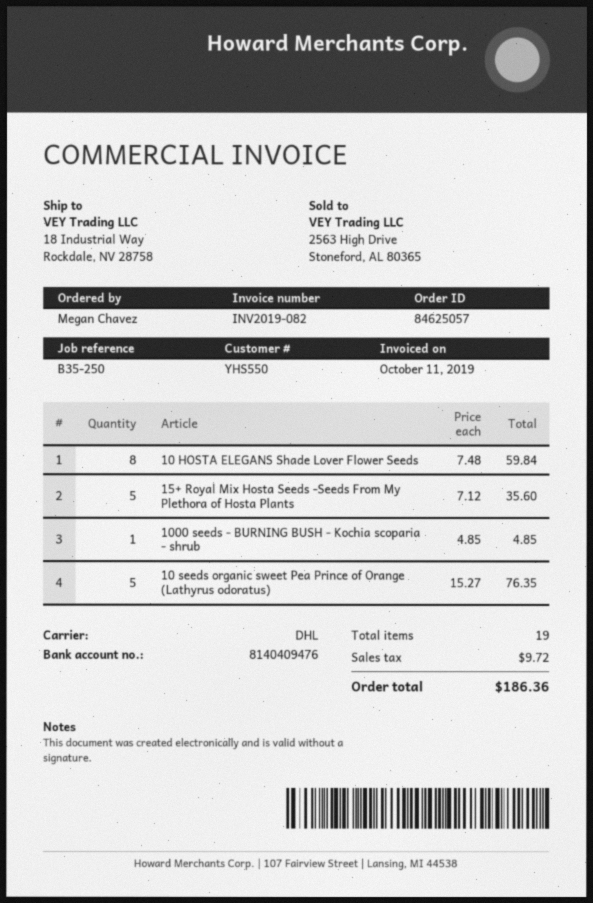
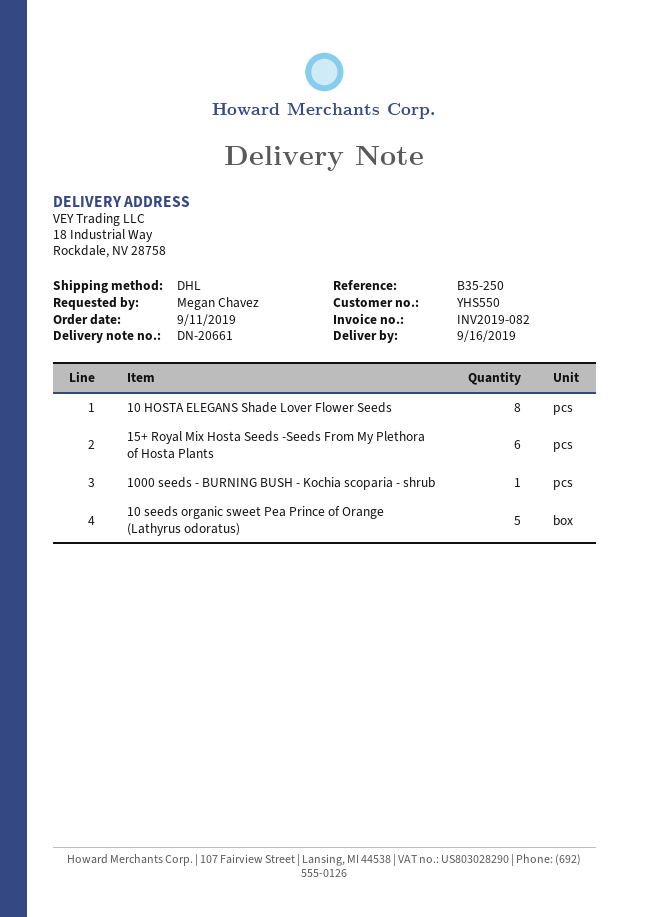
15+ Royal Mix Hosta Seeds -Seeds From My Plethora of Hosta Plants: 5 -> 6

